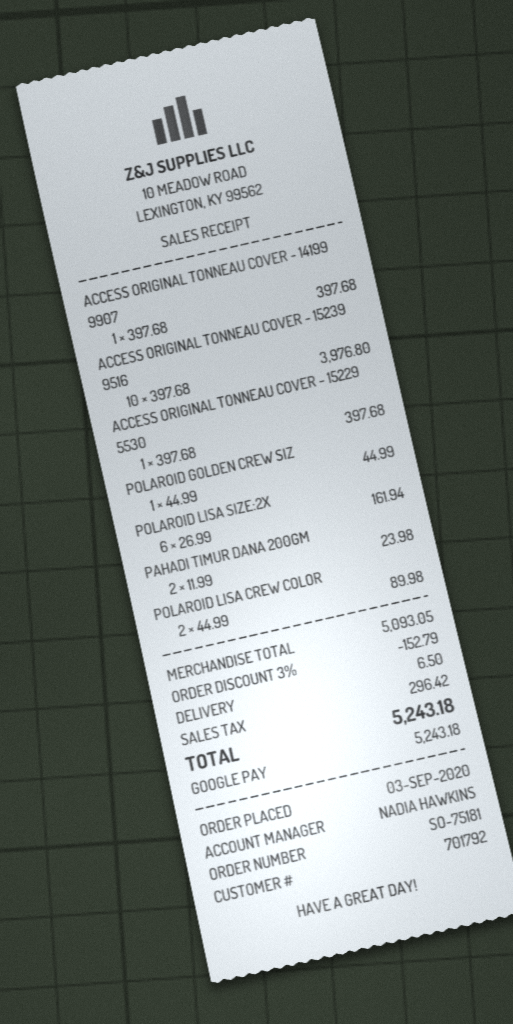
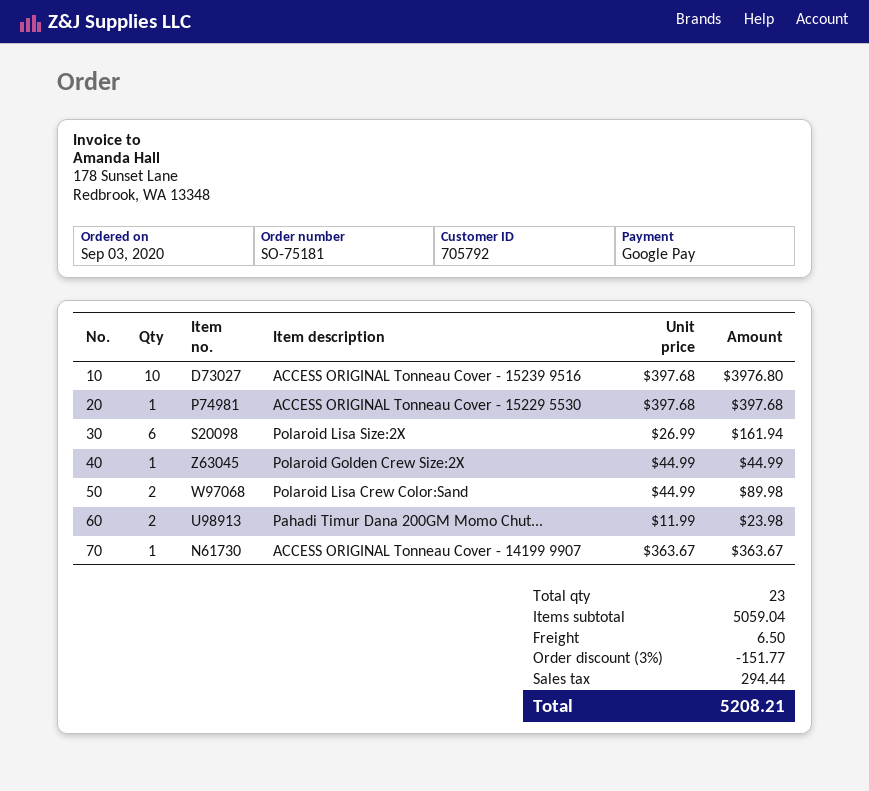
customer number: 701792 -> 705792
ACCESS ORIGINAL TONNEAU COVER - 14199 9907: 1 x 397.68 = 397.68 -> 1 x 363.67 = 363.67
subtotal: 5093.05 -> 5059.04
discount: 3% = 152.79 -> 3% = 151.77
tax: 296.42 -> 294.44
total: 5243.18 -> 5208.21

